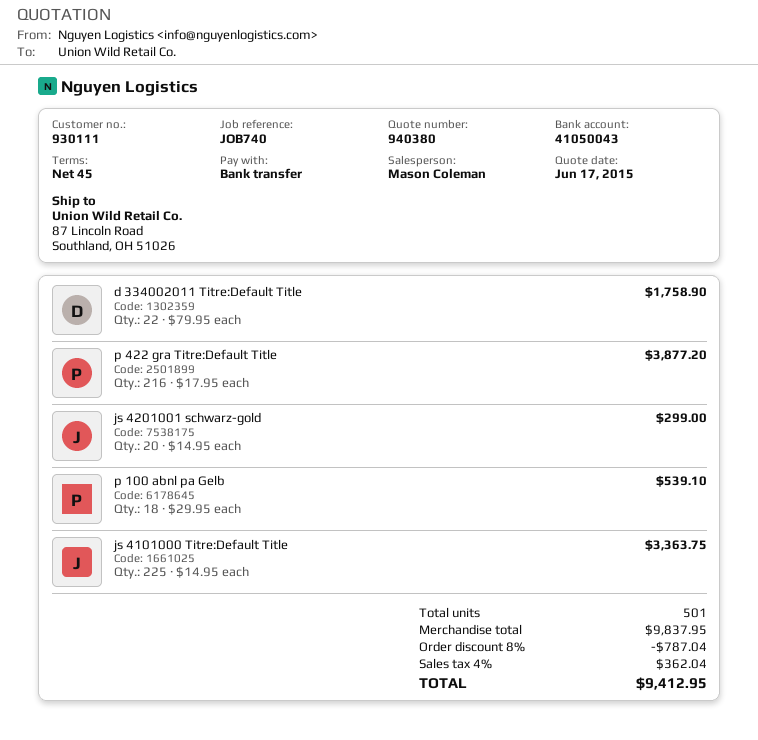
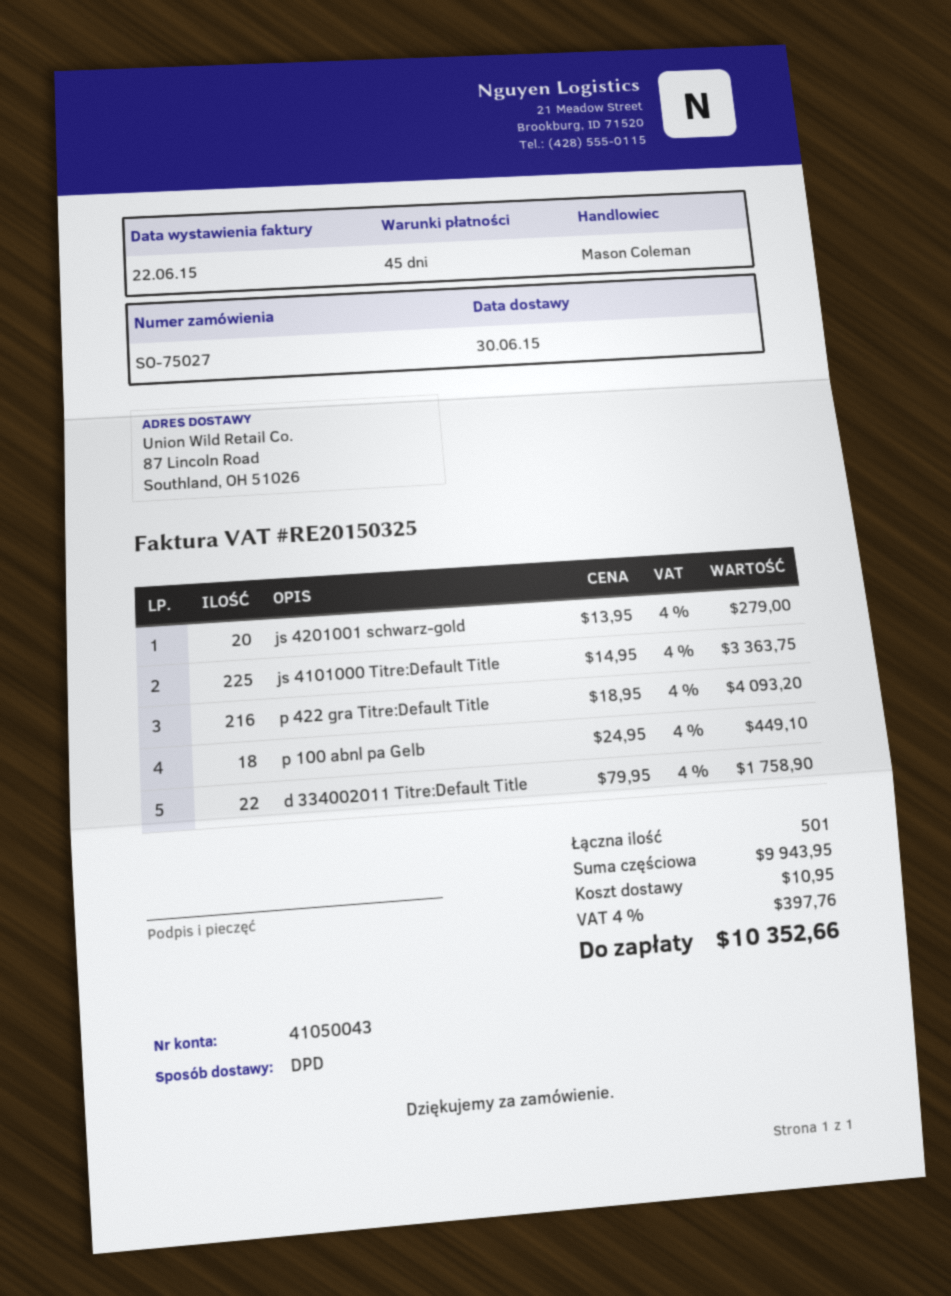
p 422 gra Titre:Default Title: 216 x 17.95 = 3877.20 -> 216 x 18.95 = 4093.20
js 4201001 schwarz-gold: 20 x 14.95 = 299.00 -> 20 x 13.95 = 279.00
p 100 abnl pa Gelb: 18 x 29.95 = 539.10 -> 18 x 24.95 = 449.10
subtotal: 9837.95 -> 9943.95
discount: 8% = 787.04 -> none
shipping: none -> 10.95
tax: 4% = 362.04 -> 4% = 397.76
total: 9412.95 -> 10352.66

